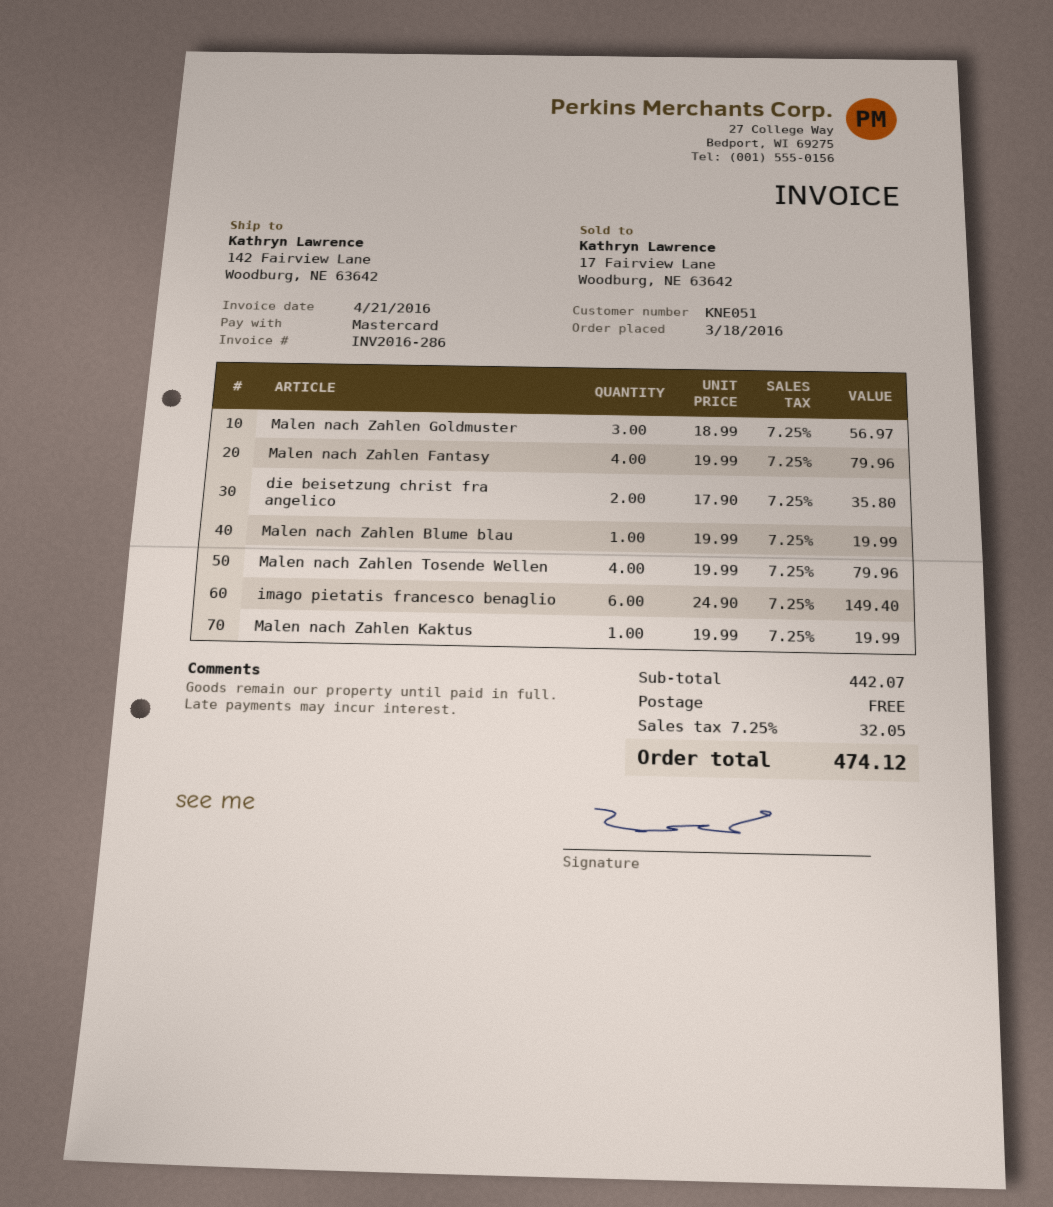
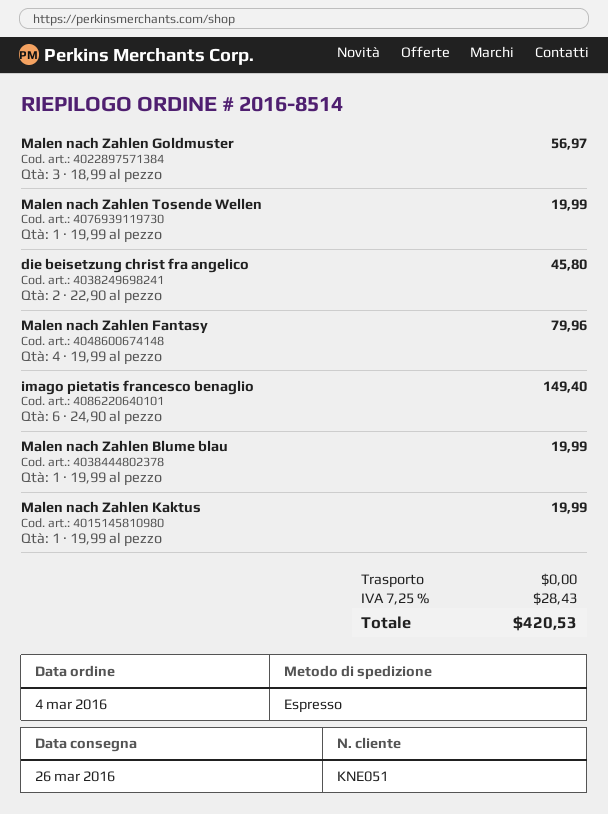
order date: 2016-03-18 -> 2016-03-04
die beisetzung christ fra angelico: 2 x 17.90 = 35.80 -> 2 x 22.90 = 45.80
Malen nach Zahlen Tosende Wellen: 4 x 19.99 = 79.96 -> 1 x 19.99 = 19.99
tax: 7.25% = 32.05 -> 7.25% = 28.43
total: 474.12 -> 420.53

